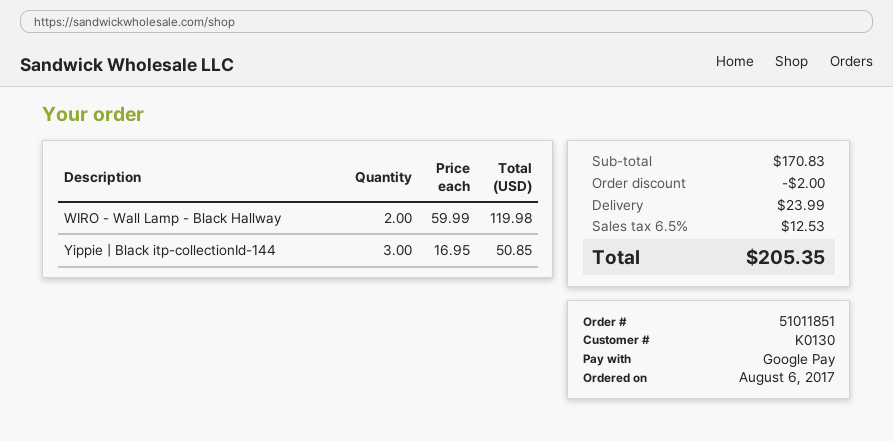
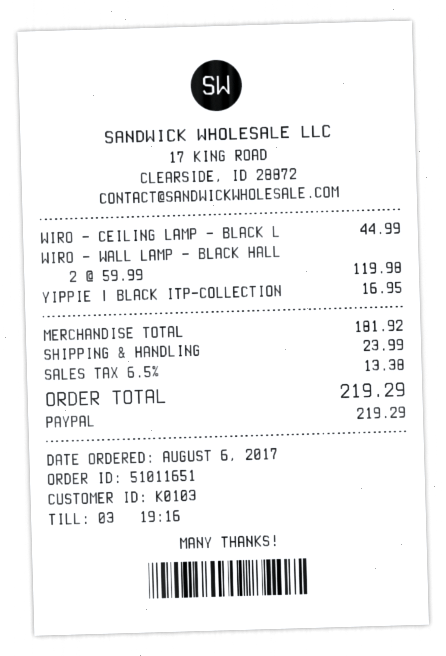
order number: 51011851 -> 51011651
customer number: K0130 -> K0103
payment method: Google Pay -> PayPal
Yippie | Black itp-collectionId-144: 3 x 16.95 = 50.85 -> 1 x 16.95 = 16.95
WIRO - CEILING LAMP - BLACK L: none -> 1 x 44.99 = 44.99
subtotal: 170.83 -> 181.92
discount: 2.00 -> none
tax: 6.5% = 12.53 -> 6.5% = 13.38
total: 205.35 -> 219.29

